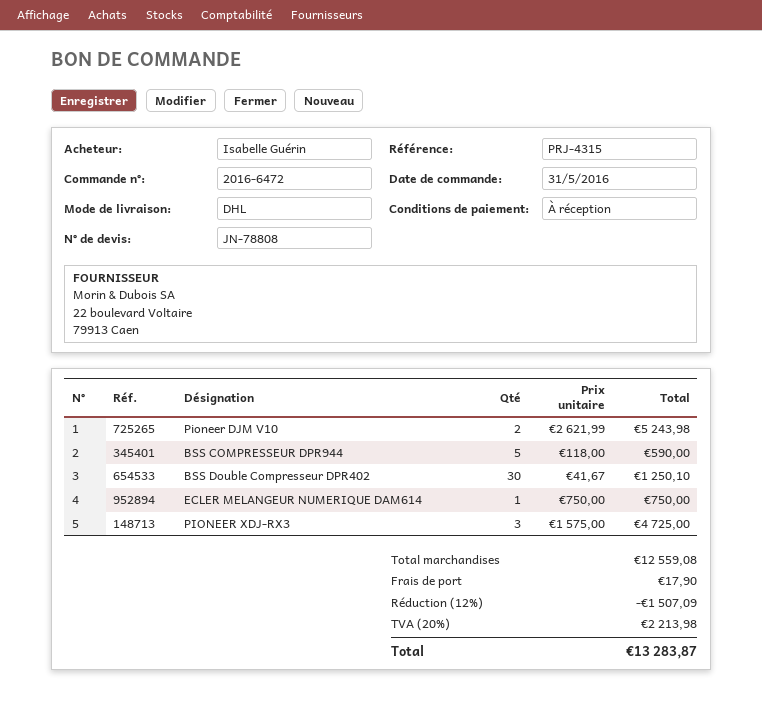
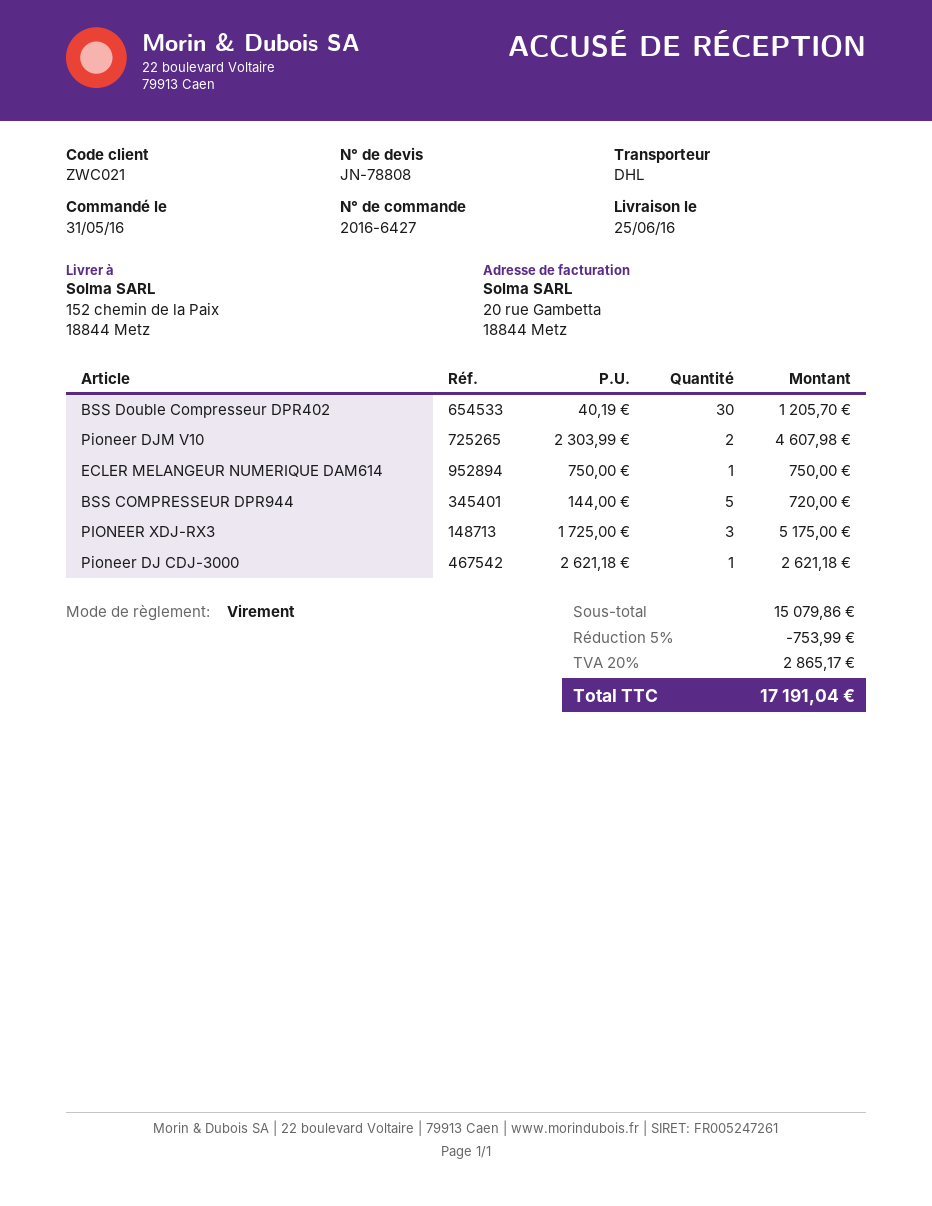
order number: 2016-6472 -> 2016-6427
Pioneer DJM V10: 2 x 2621.99 = 5243.98 -> 2 x 2303.99 = 4607.98
BSS COMPRESSEUR DPR944: 5 x 118.00 = 590.00 -> 5 x 144.00 = 720.00
BSS Double Compresseur DPR402: 30 x 41.67 = 1250.10 -> 30 x 40.19 = 1205.70
PIONEER XDJ-RX3: 3 x 1575.00 = 4725.00 -> 3 x 1725.00 = 5175.00
Pioneer DJ CDJ-3000: none -> 1 x 2621.18 = 2621.18
subtotal: 12559.08 -> 15079.86
discount: 12% = 1507.09 -> 5% = 753.99
shipping: 17.90 -> none
tax: 20% = 2213.98 -> 20% = 2865.17
total: 13283.87 -> 17191.04

